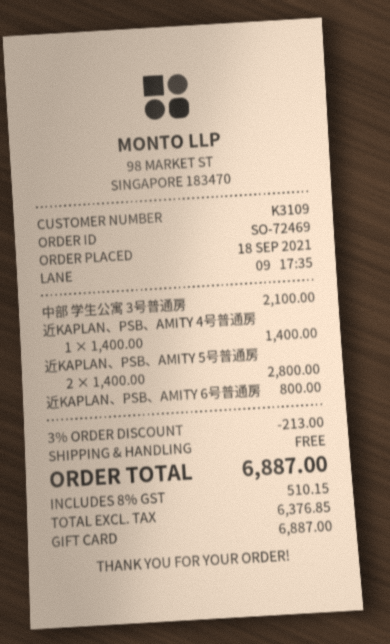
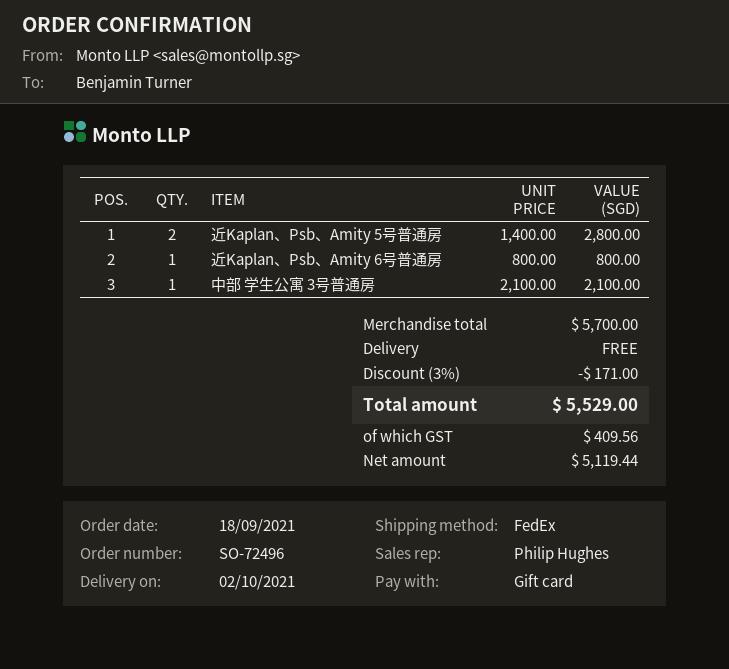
order number: SO-72469 -> SO-72496
近KAPLAN、PSB、AMITY 4号普通房: 1 x 1400.00 = 1400.00 -> none
discount: 3% = 213.00 -> 3% = 171.00
net: 6376.85 -> 5119.44
tax: 510.15 -> 409.56
total: 6887.00 -> 5529.00

